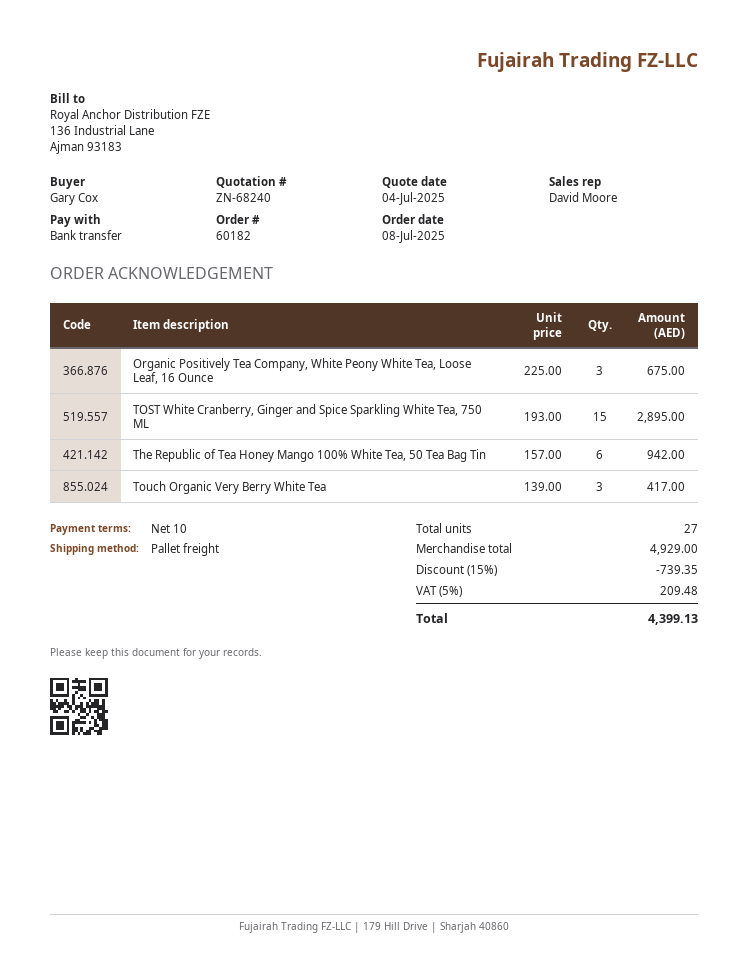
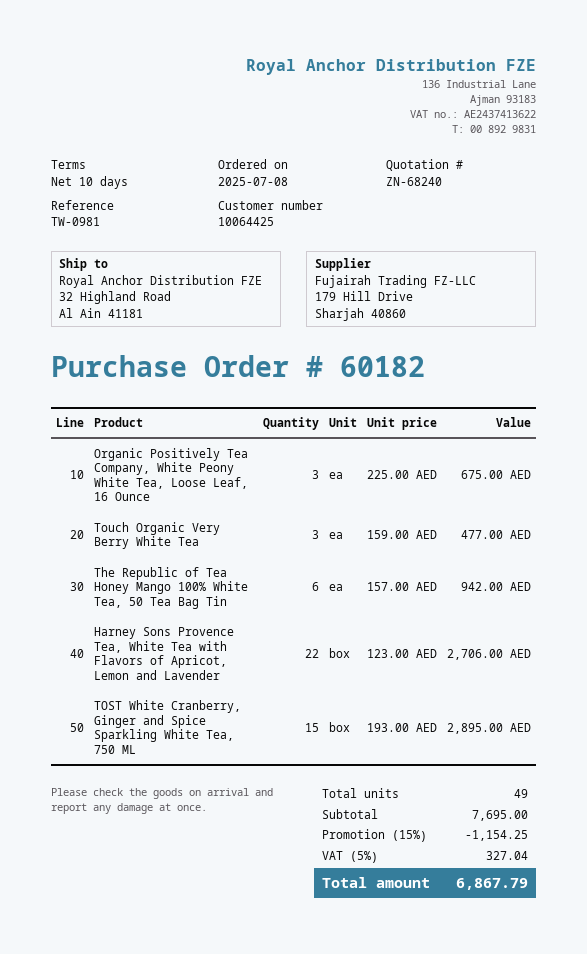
Touch Organic Very Berry White Tea: 3 x 139.00 = 417.00 -> 3 x 159.00 = 477.00
Harney Sons Provence Tea, White Tea with Flavors of Apricot, Lemon and Lavender: none -> 22 x 123.00 = 2706.00
total quantity: 27 -> 49
subtotal: 4929.00 -> 7695.00
discount: 15% = 739.35 -> 15% = 1154.25
tax: 5% = 209.48 -> 5% = 327.04
total: 4399.13 -> 6867.79

